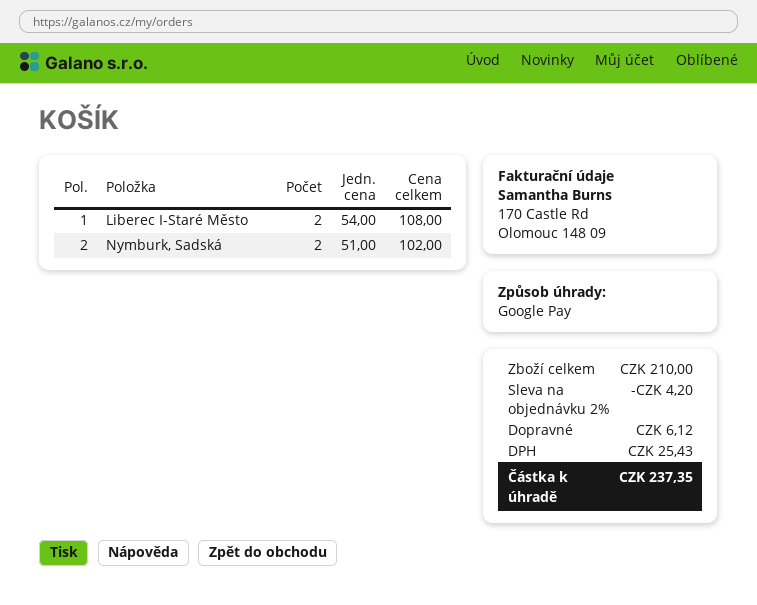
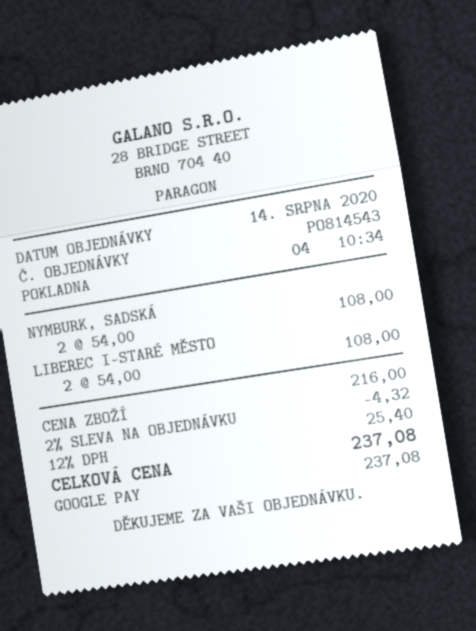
Nymburk, Sadská: 2 x 51.00 = 102.00 -> 2 x 54.00 = 108.00
subtotal: 210.00 -> 216.00
discount: 2% = 4.20 -> 2% = 4.32
shipping: 6.12 -> none
tax: 25.43 -> 25.40
total: 237.35 -> 237.08

